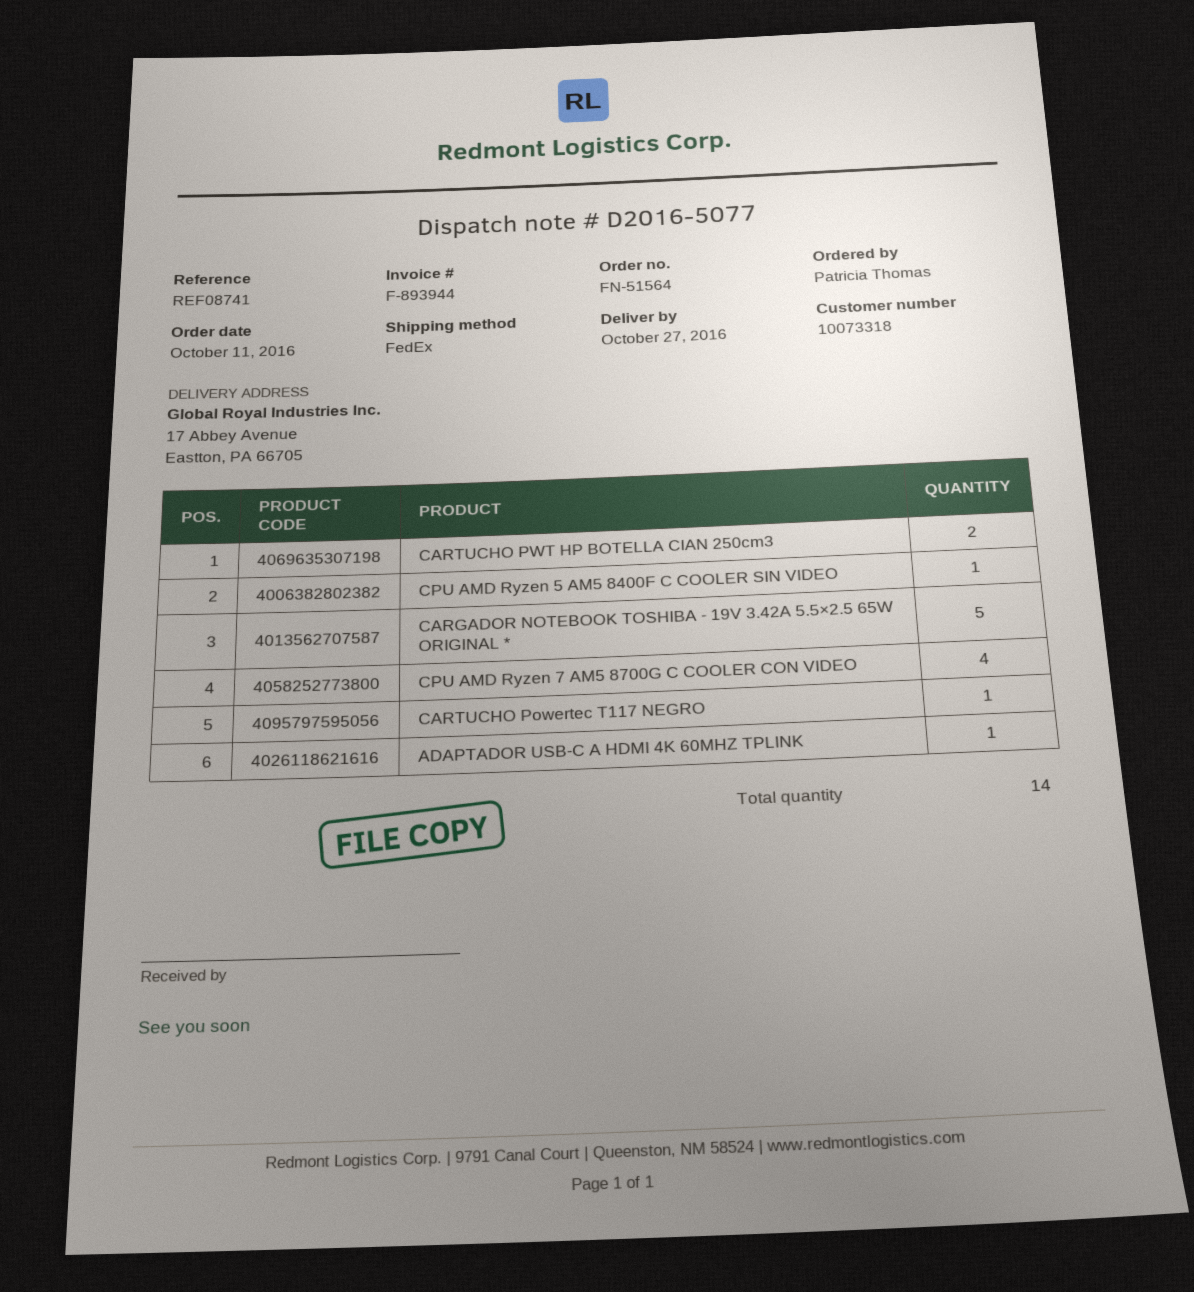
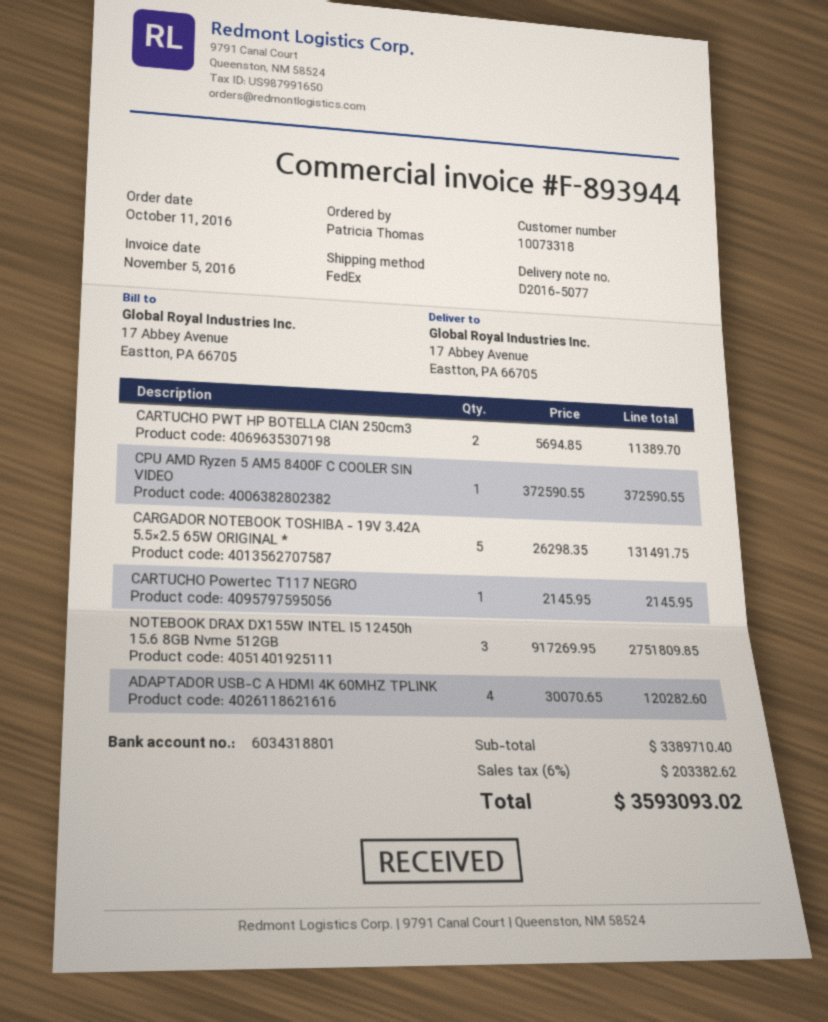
CPU AMD Ryzen 7 AM5 8700G C COOLER CON VIDEO: 4 -> none
ADAPTADOR USB-C A HDMI 4K 60MHZ TPLINK: 1 -> 4
NOTEBOOK DRAX DX155W INTEL I5 12450h 15.6 8GB Nvme 512GB: none -> 3

